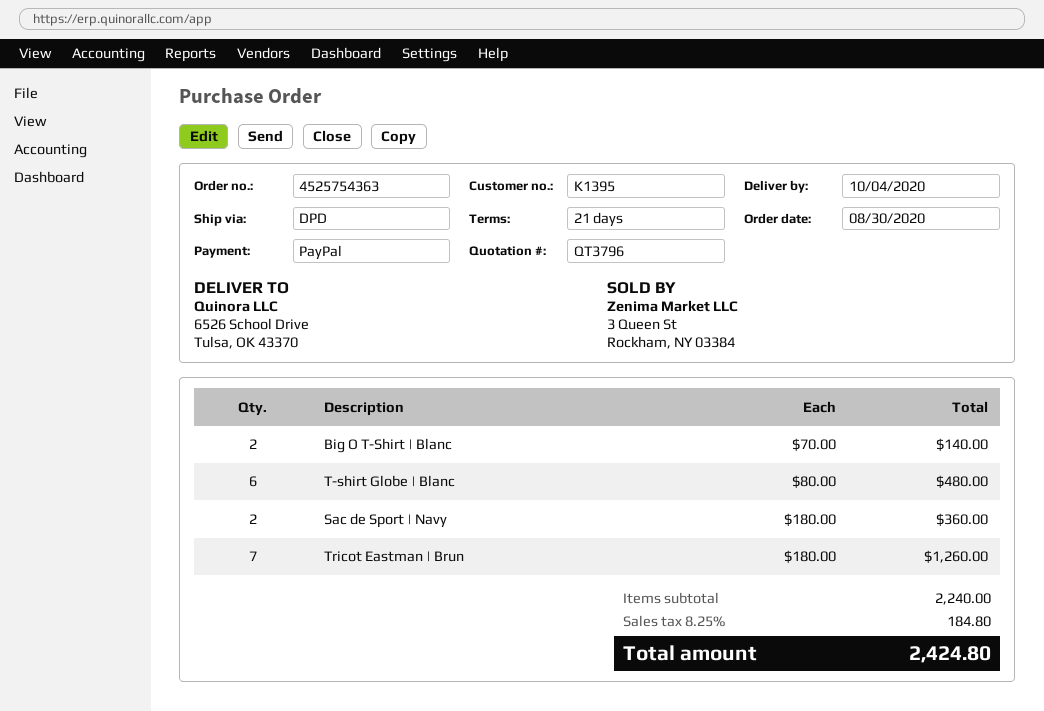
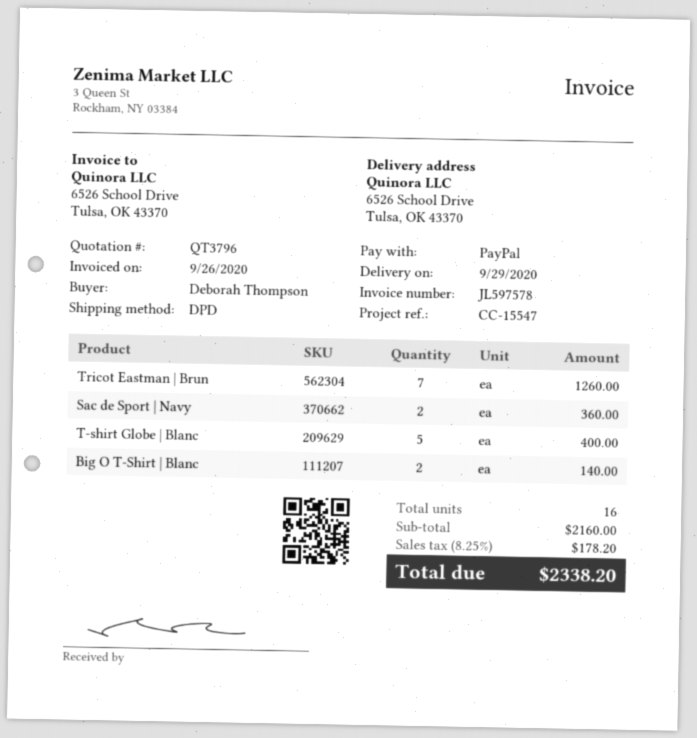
delivery date: 2020-10-04 -> 2020-09-29
T-shirt Globe | Blanc: 6 for 480.00 -> 5 for 400.00
subtotal: 2240.00 -> 2160.00
tax: 8.25% = 184.80 -> 8.25% = 178.20
total: 2424.80 -> 2338.20

